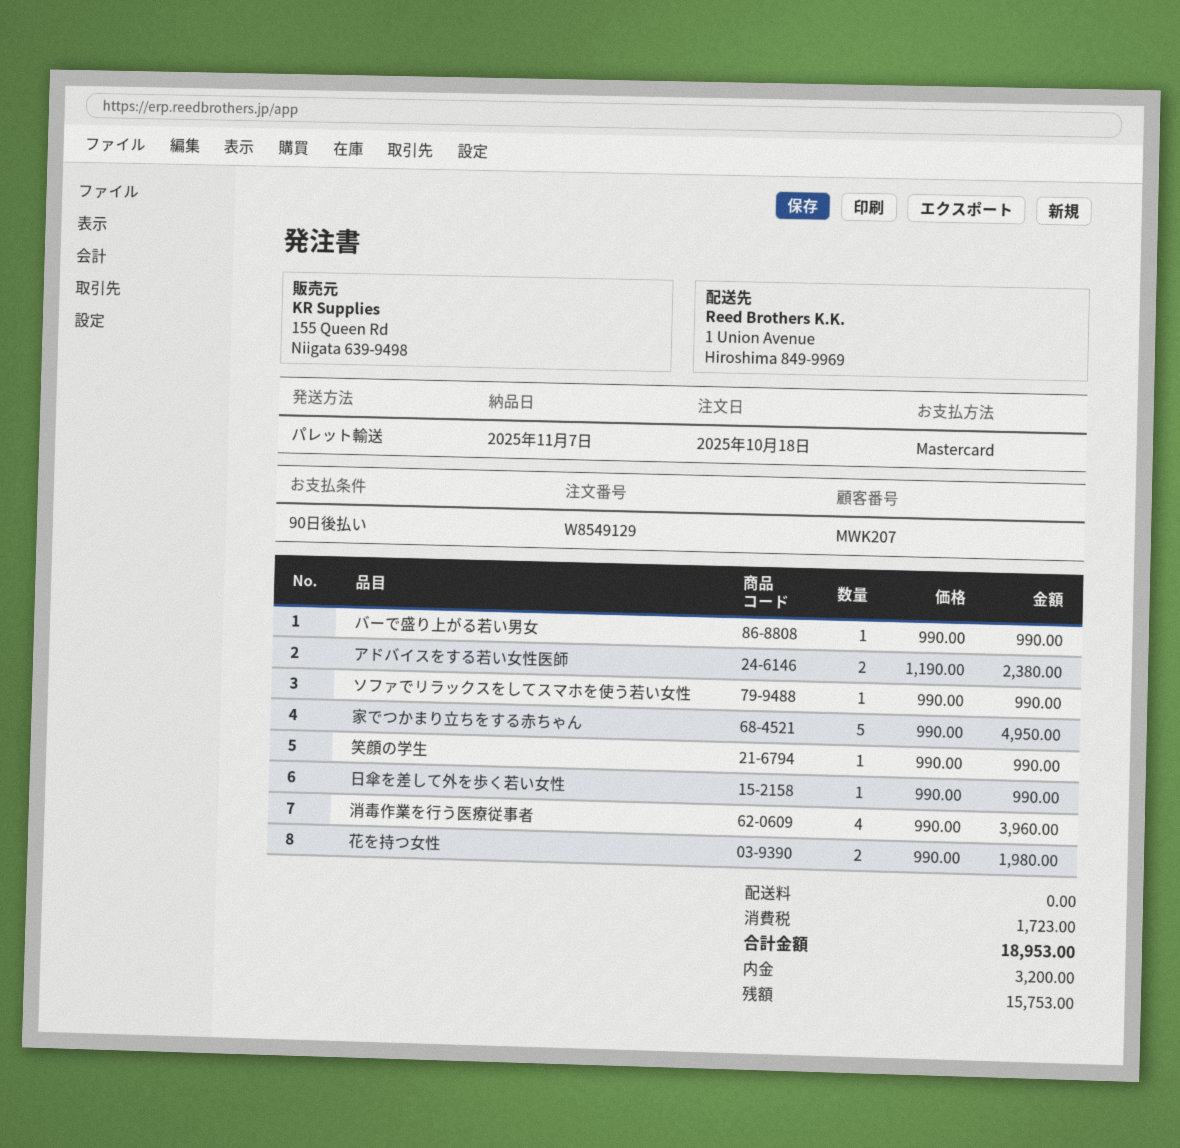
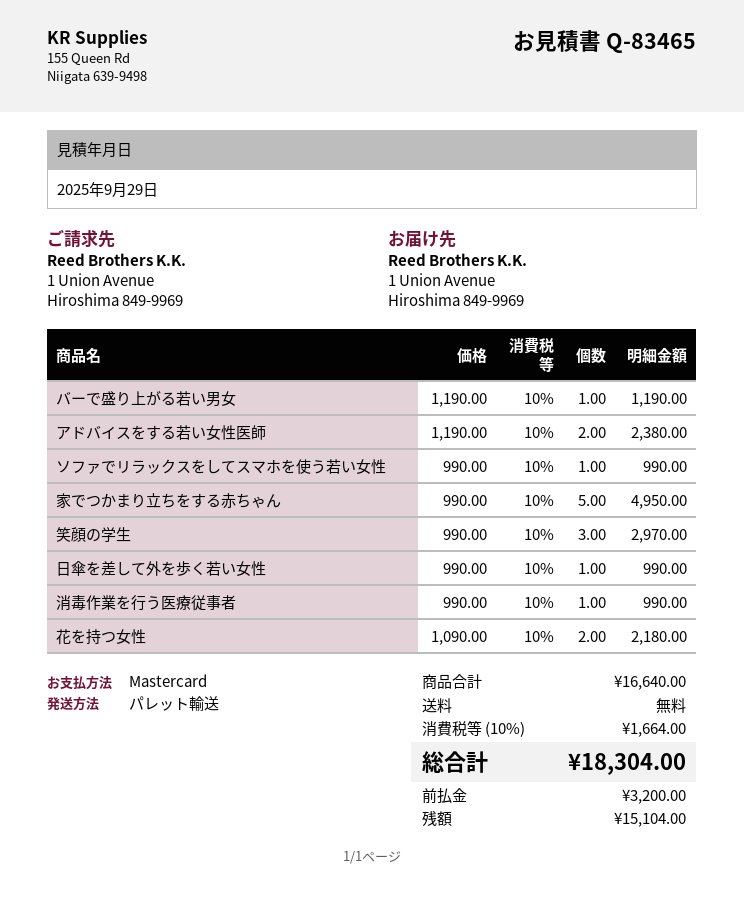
バーで盛り上がる若い男女: 1 x 990.00 = 990.00 -> 1 x 1190.00 = 1190.00
笑顔の学生: 1 x 990.00 = 990.00 -> 3 x 990.00 = 2970.00
消毒作業を行う医療従事者: 4 x 990.00 = 3960.00 -> 1 x 990.00 = 990.00
花を持つ女性: 2 x 990.00 = 1980.00 -> 2 x 1090.00 = 2180.00
tax: 1723.00 -> 1664.00
total: 18953.00 -> 18304.00
balance: 15753.00 -> 15104.00

